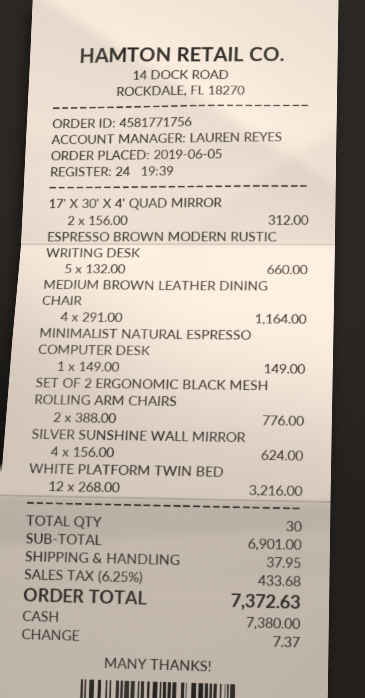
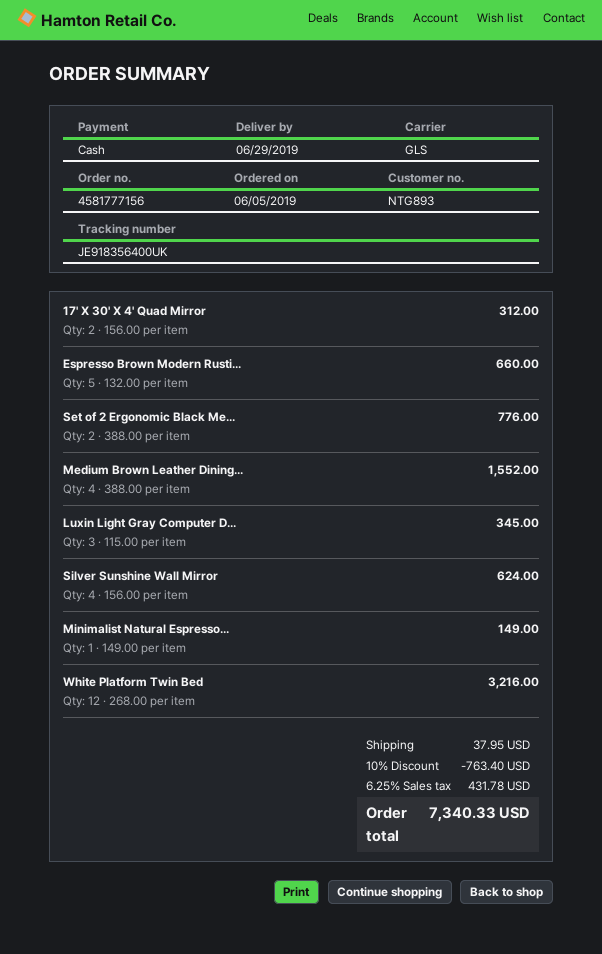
order number: 4581771756 -> 4581777156
MEDIUM BROWN LEATHER DINING CHAIR: 4 x 291.00 = 1164.00 -> 4 x 388.00 = 1552.00
Luxin Light Gray Computer D...: none -> 3 x 115.00 = 345.00
discount: none -> 10% = 763.40
tax: 6.25% = 433.68 -> 6.25% = 431.78
total: 7372.63 -> 7340.33

